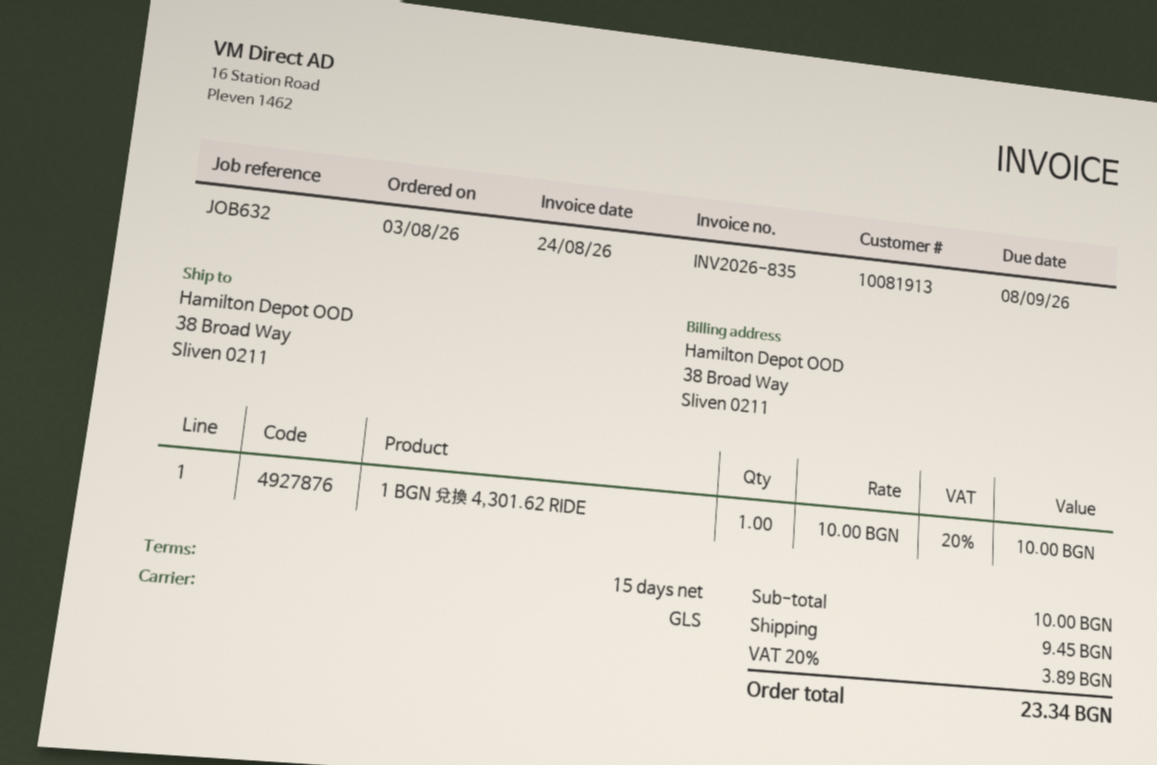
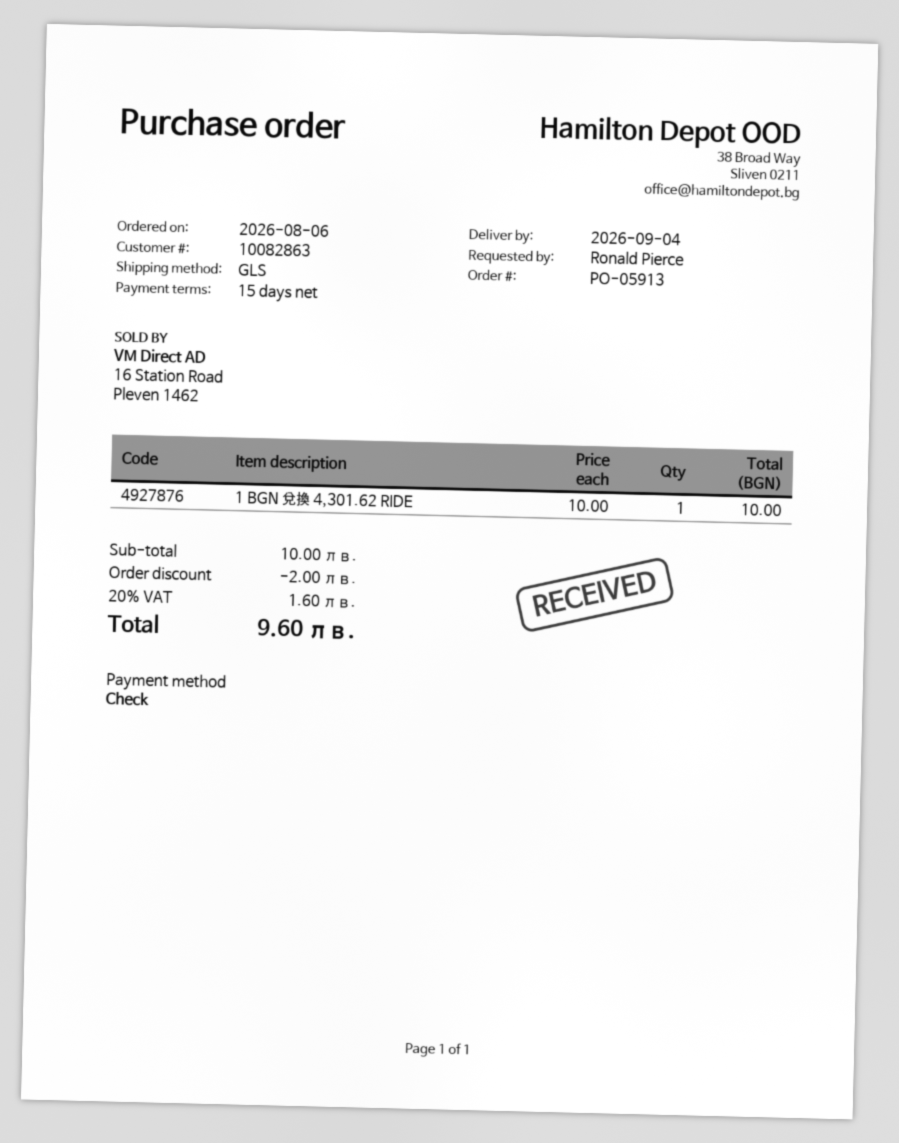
order date: 2026-08-03 -> 2026-08-06
customer number: 10081913 -> 10082863
discount: none -> 2.00
shipping: 9.45 -> none
tax: 20% = 3.89 -> 20% = 1.60
total: 23.34 -> 9.60

